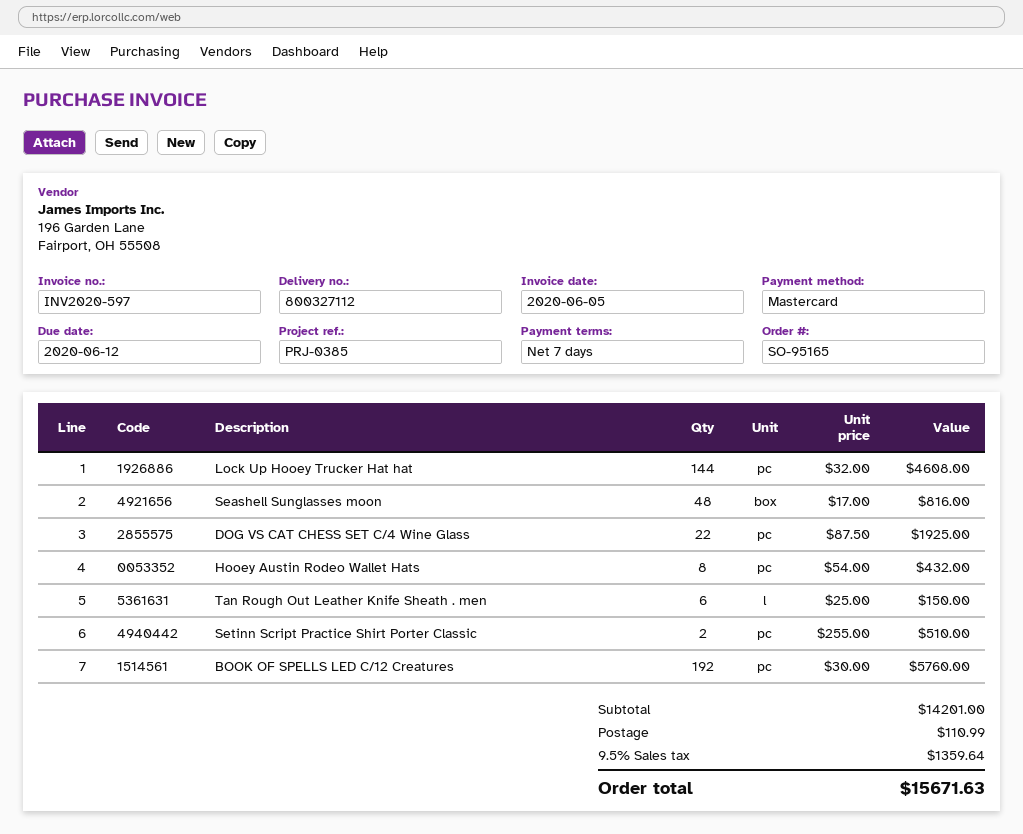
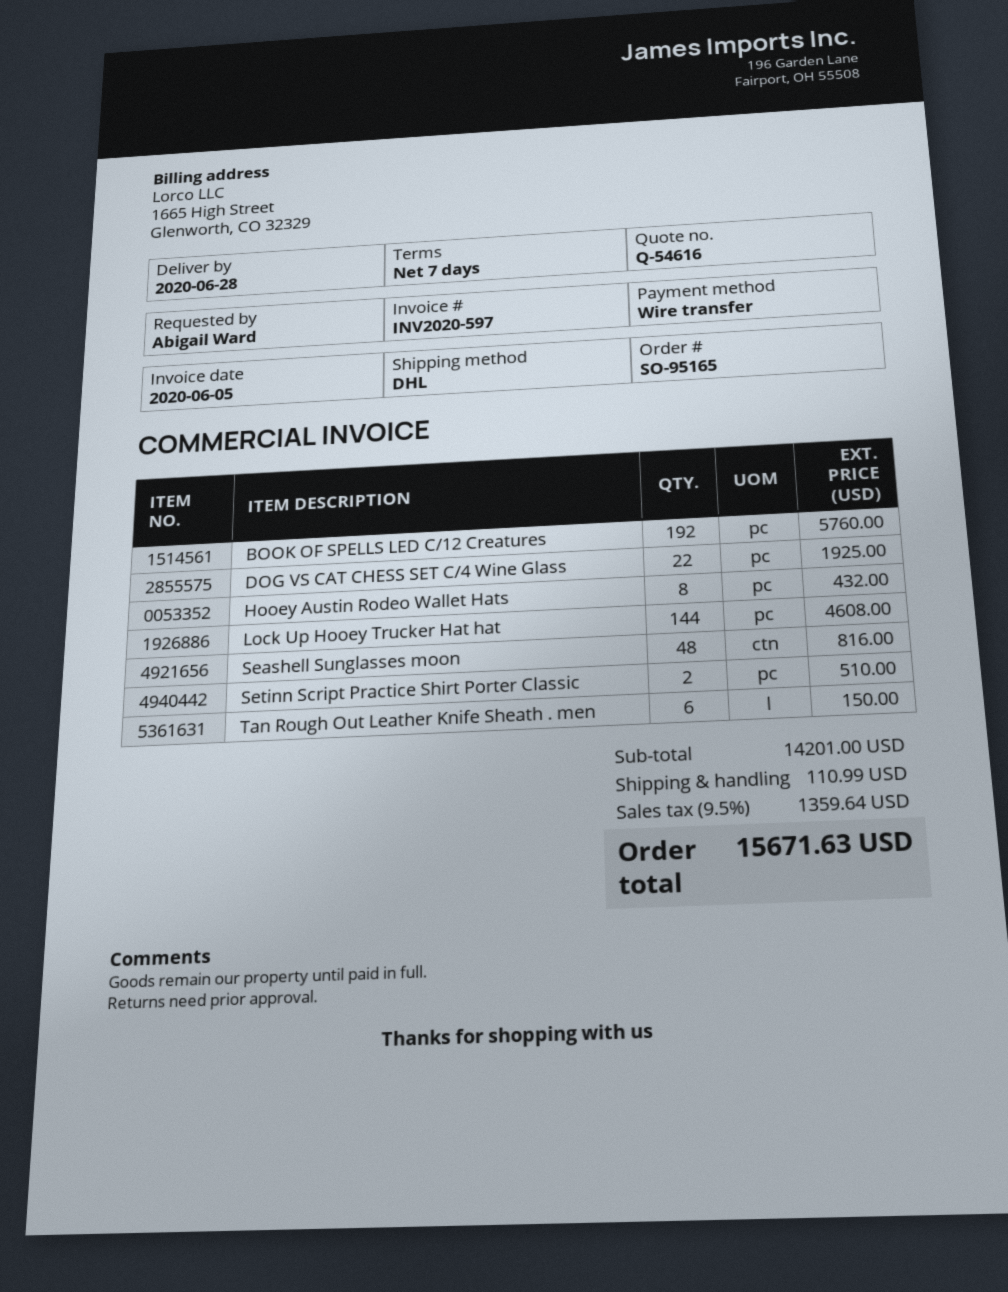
payment method: Mastercard -> bank transfer

